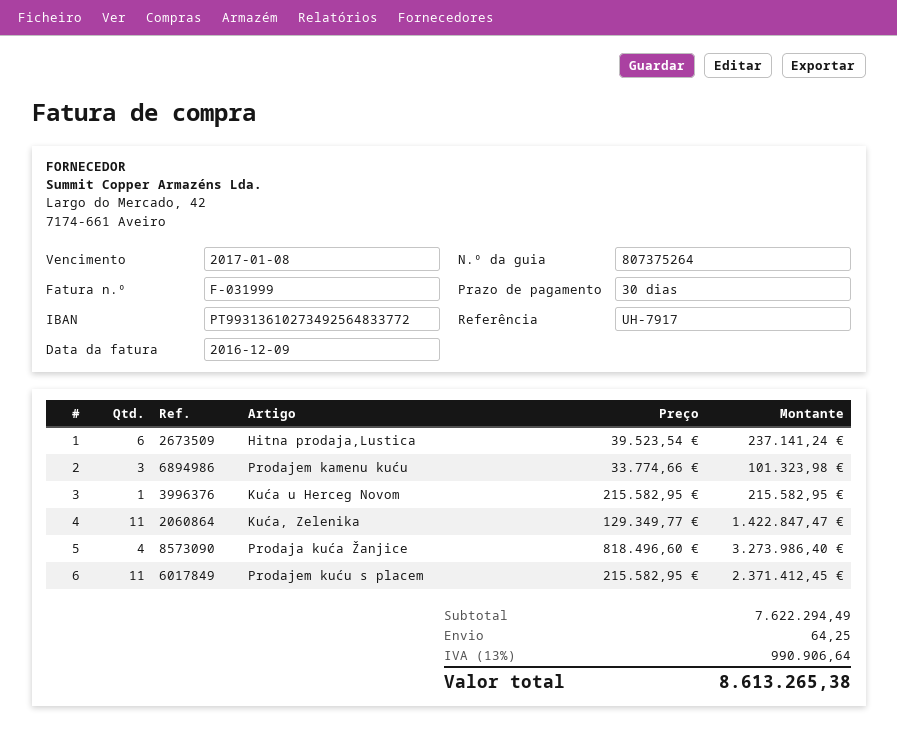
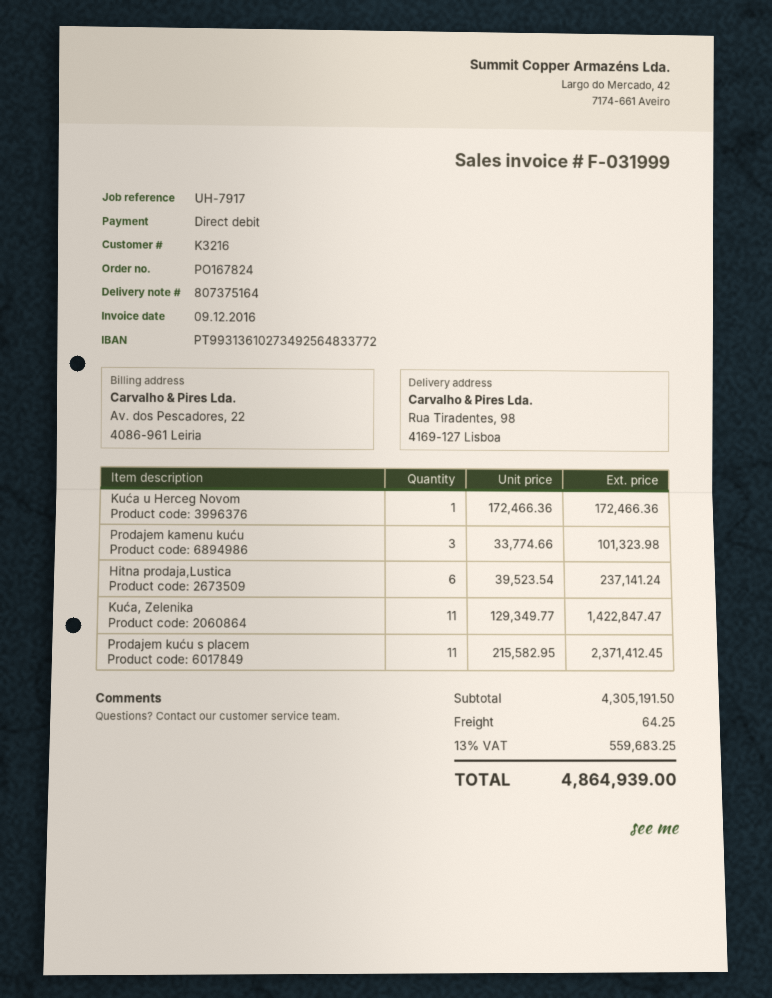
delivery note number: 807375264 -> 807375164
Kuća u Herceg Novom: 1 x 215582.95 = 215582.95 -> 1 x 172466.36 = 172466.36
Prodaja kuća Žanjice: 4 x 818496.60 = 3273986.40 -> none
subtotal: 7622294.49 -> 4305191.50
tax: 13% = 990906.64 -> 13% = 559683.25
total: 8613265.38 -> 4864939.00

